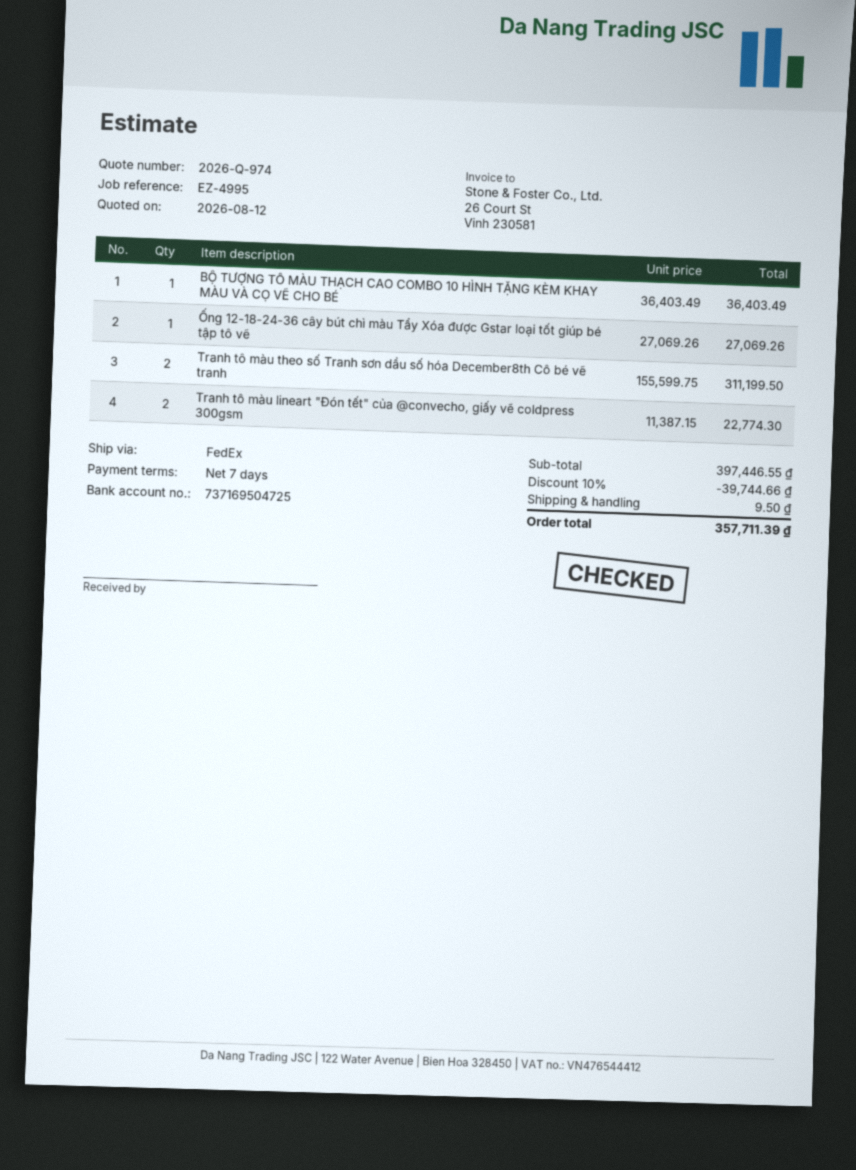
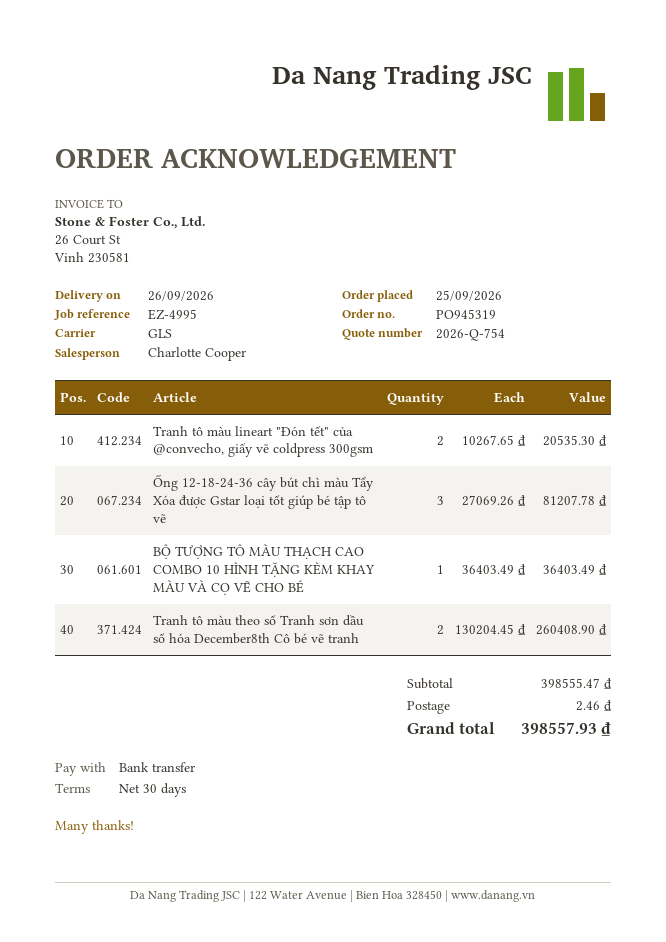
quote number: 2026-Q-974 -> 2026-Q-754
payment terms: 7 days -> 30 days
shipping method: FedEx -> GLS
Ống 12-18-24-36 cây bút chì màu Tẩy Xóa được Gstar loại tốt giúp bé tập tô vẽ: 1 x 27069.26 = 27069.26 -> 3 x 27069.26 = 81207.78
Tranh tô màu theo số Tranh sơn dầu số hóa December8th Cô bé vẽ tranh: 2 x 155599.75 = 311199.50 -> 2 x 130204.45 = 260408.90
Tranh tô màu lineart "Đón tết" của @convecho, giấy vẽ coldpress 300gsm: 2 x 11387.15 = 22774.30 -> 2 x 10267.65 = 20535.30
subtotal: 397446.55 -> 398555.47
discount: 10% = 39744.66 -> none
shipping: 9.50 -> 2.46
total: 357711.39 -> 398557.93

